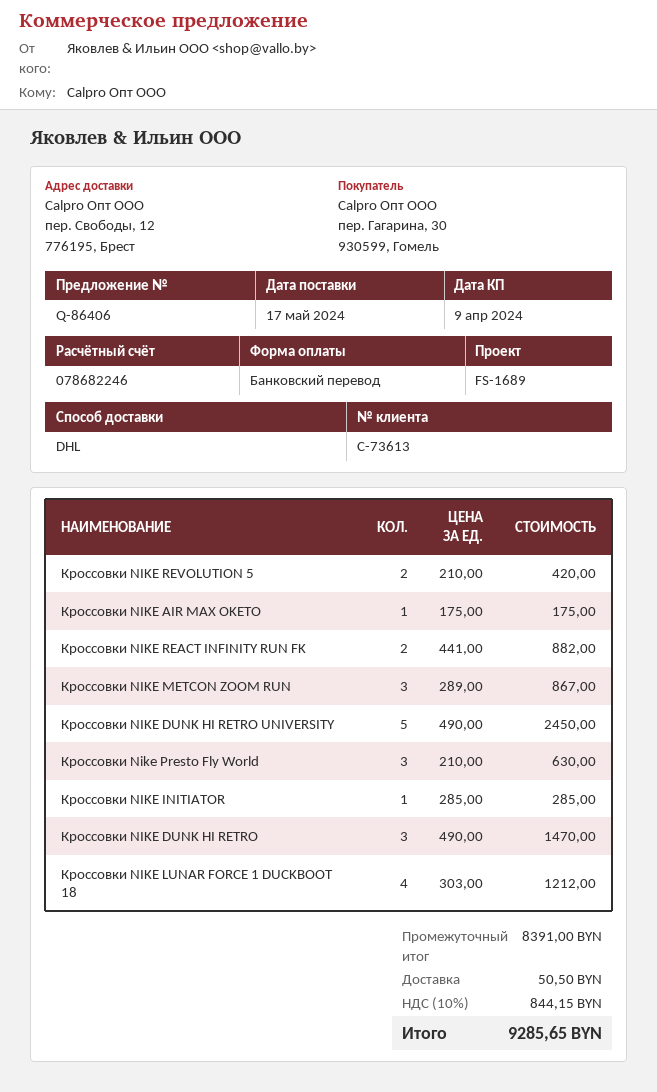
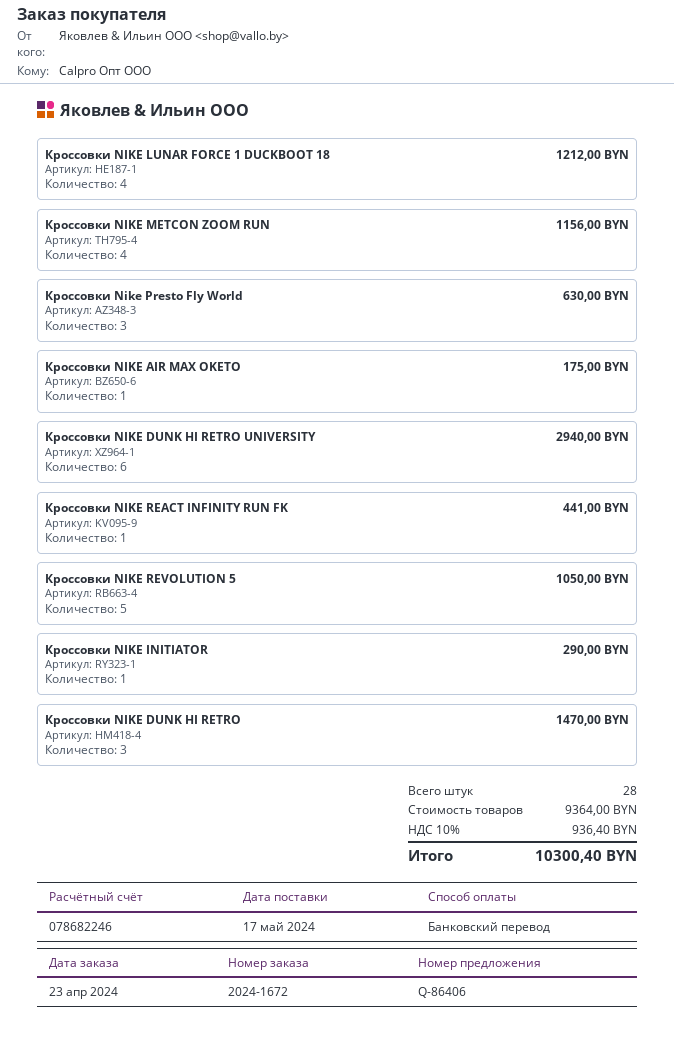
Кроссовки NIKE REVOLUTION 5: 2 for 420.00 -> 5 for 1050.00
Кроссовки NIKE REACT INFINITY RUN FK: 2 for 882.00 -> 1 for 441.00
Кроссовки NIKE METCON ZOOM RUN: 3 for 867.00 -> 4 for 1156.00
Кроссовки NIKE DUNK HI RETRO UNIVERSITY: 5 for 2450.00 -> 6 for 2940.00
Кроссовки NIKE INITIATOR: 1 for 285.00 -> 1 for 290.00
subtotal: 8391.00 -> 9364.00
shipping: 50.50 -> none
tax: 10% = 844.15 -> 10% = 936.40
total: 9285.65 -> 10300.40

